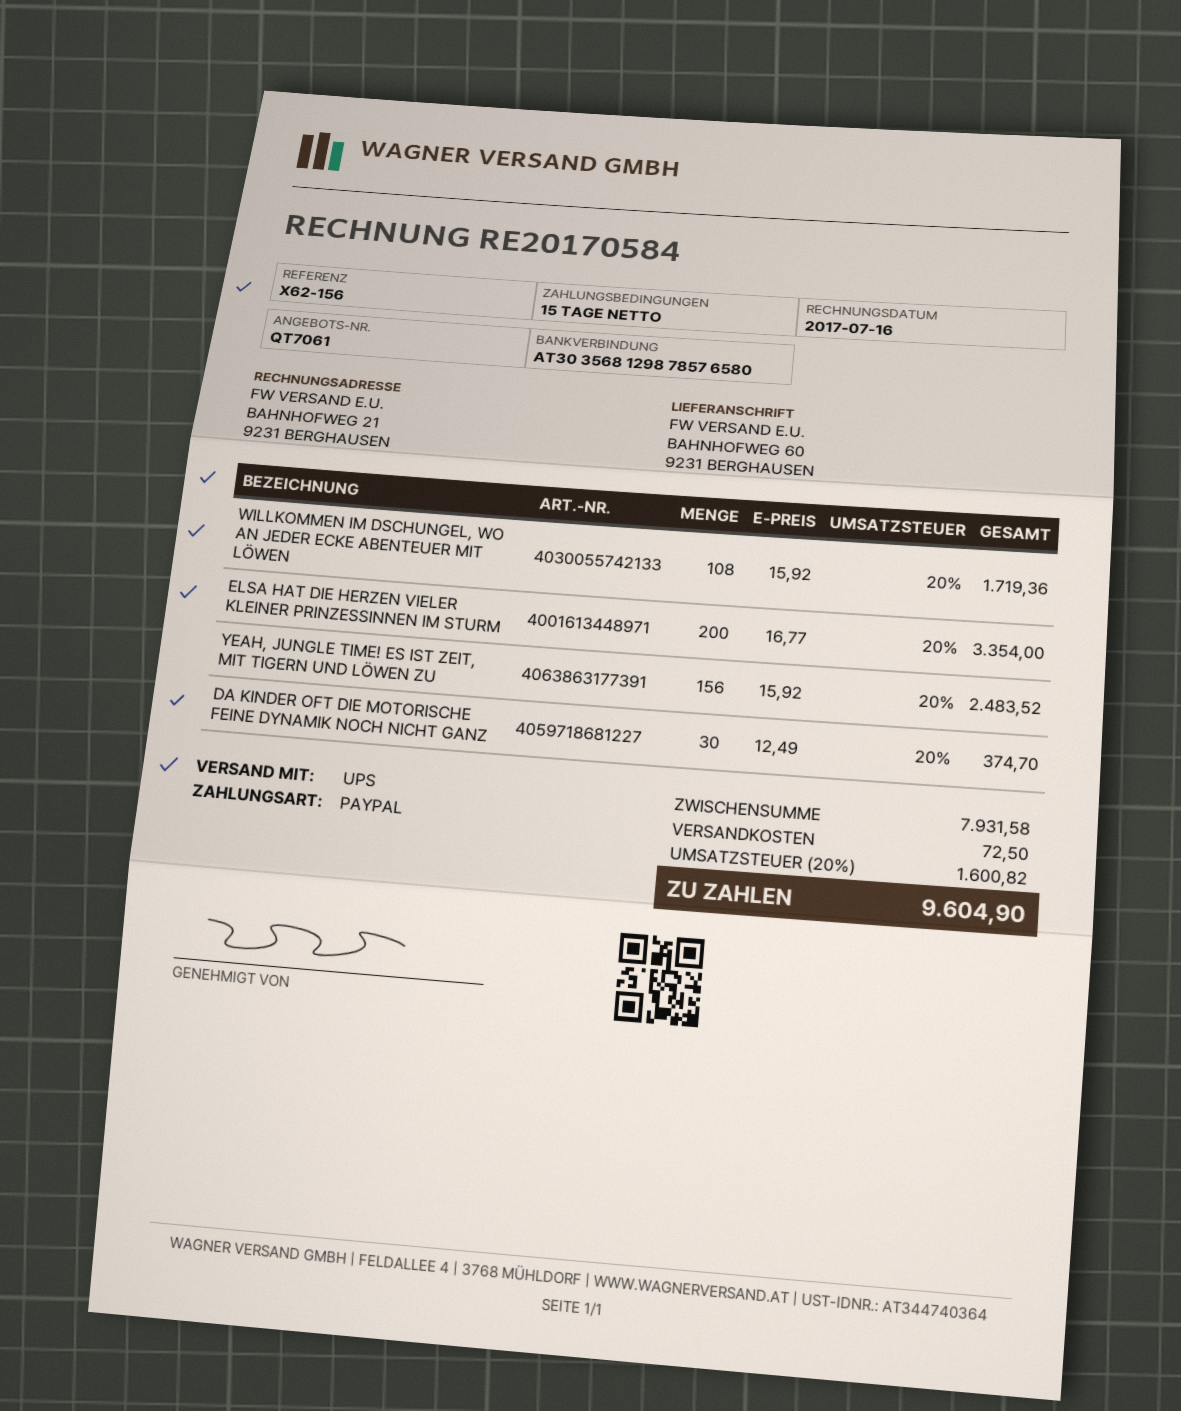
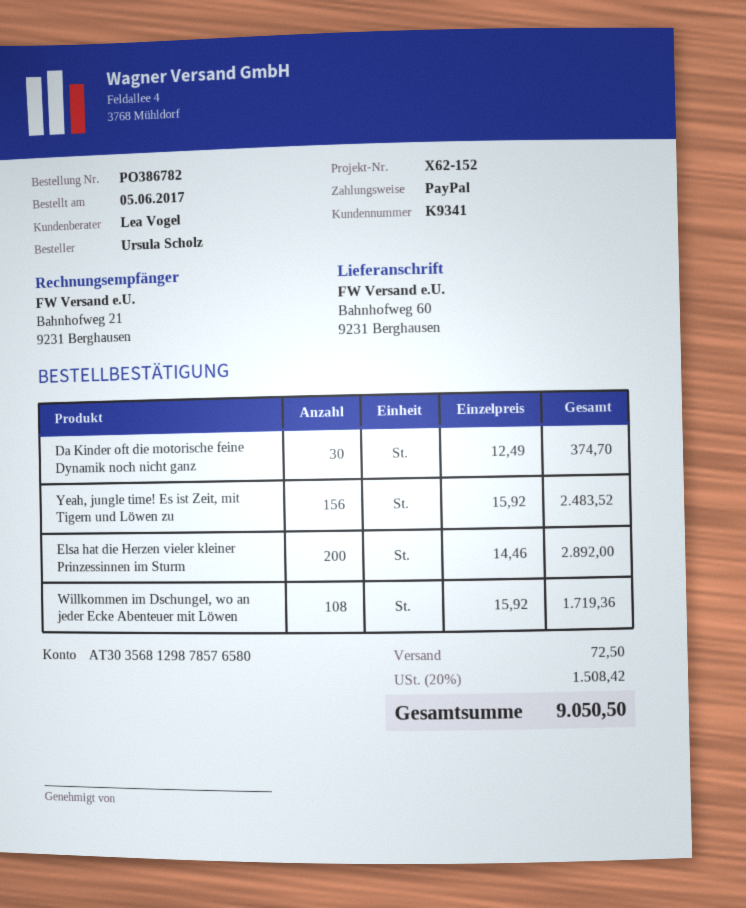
reference: X62-156 -> X62-152
ELSA HAT DIE HERZEN VIELER KLEINER PRINZESSINNEN IM STURM: 200 x 16.77 = 3354.00 -> 200 x 14.46 = 2892.00
tax: 20% = 1600.82 -> 20% = 1508.42
total: 9604.90 -> 9050.50

